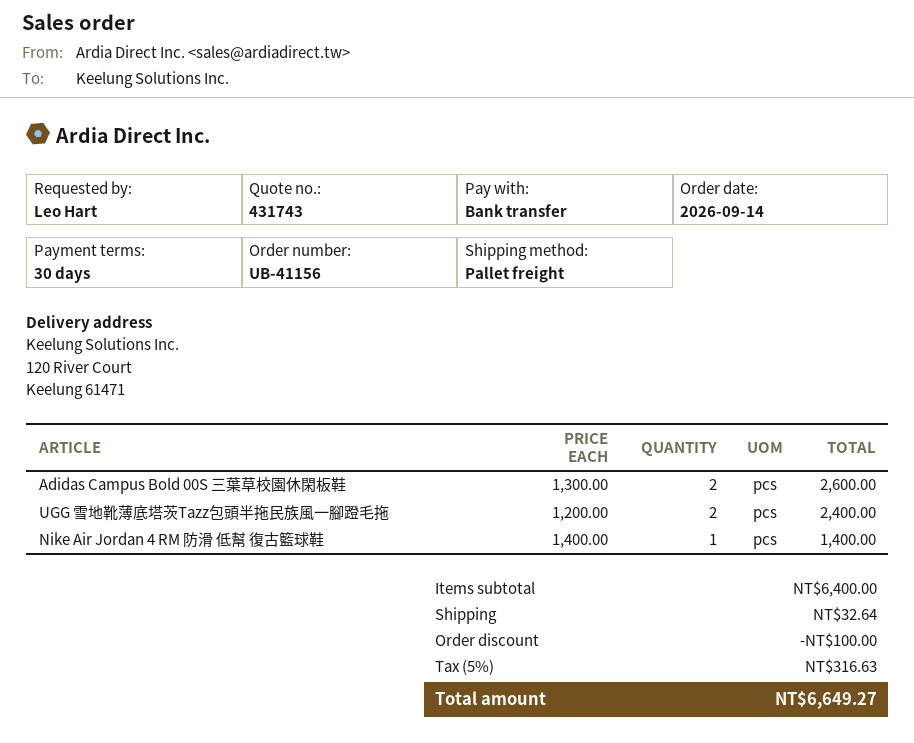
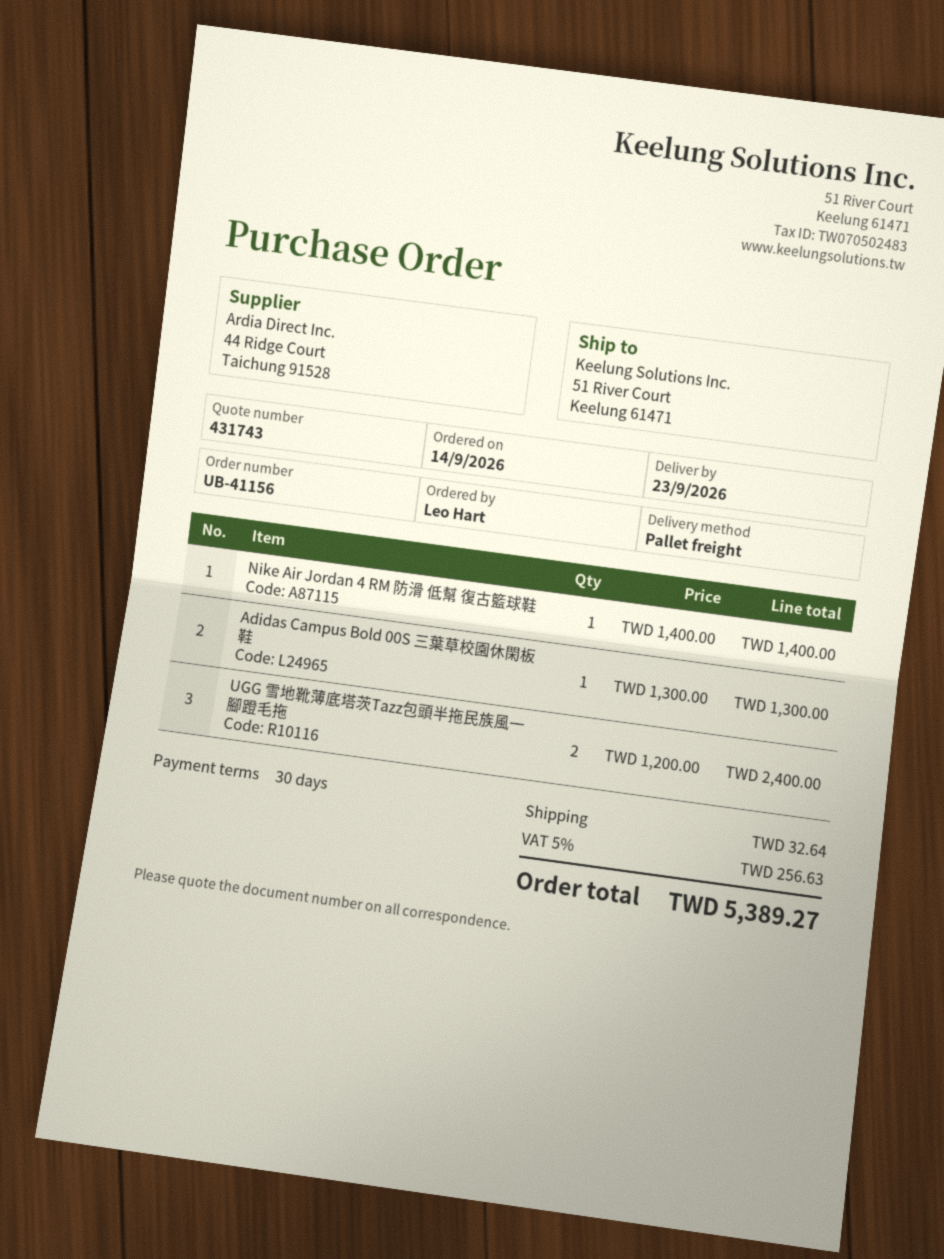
ship to: 120 River Court, Keelung 61471 -> 51 River Court, Keelung 61471
Adidas Campus Bold 00S 三葉草校園休閑板鞋: 2 x 1300.00 = 2600.00 -> 1 x 1300.00 = 1300.00
discount: 100.00 -> none
tax: 5% = 316.63 -> 5% = 256.63
total: 6649.27 -> 5389.27

